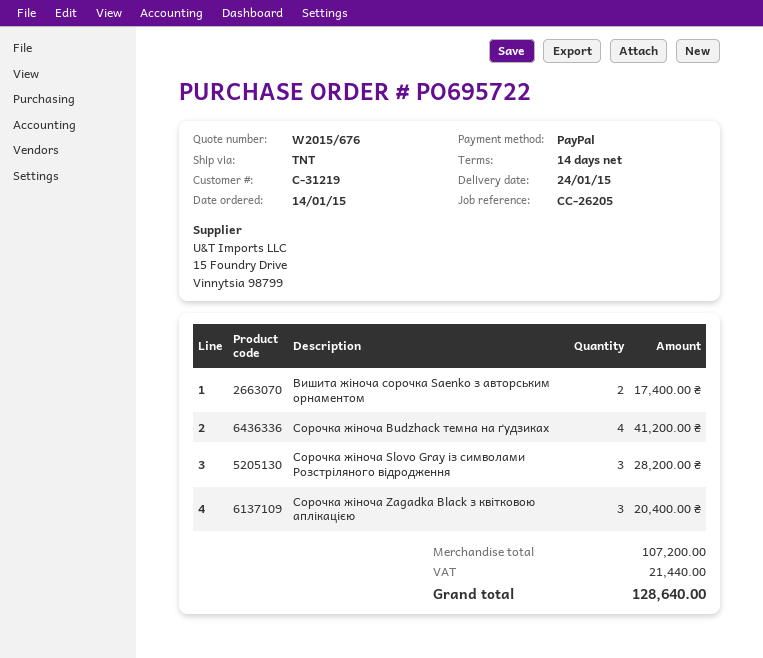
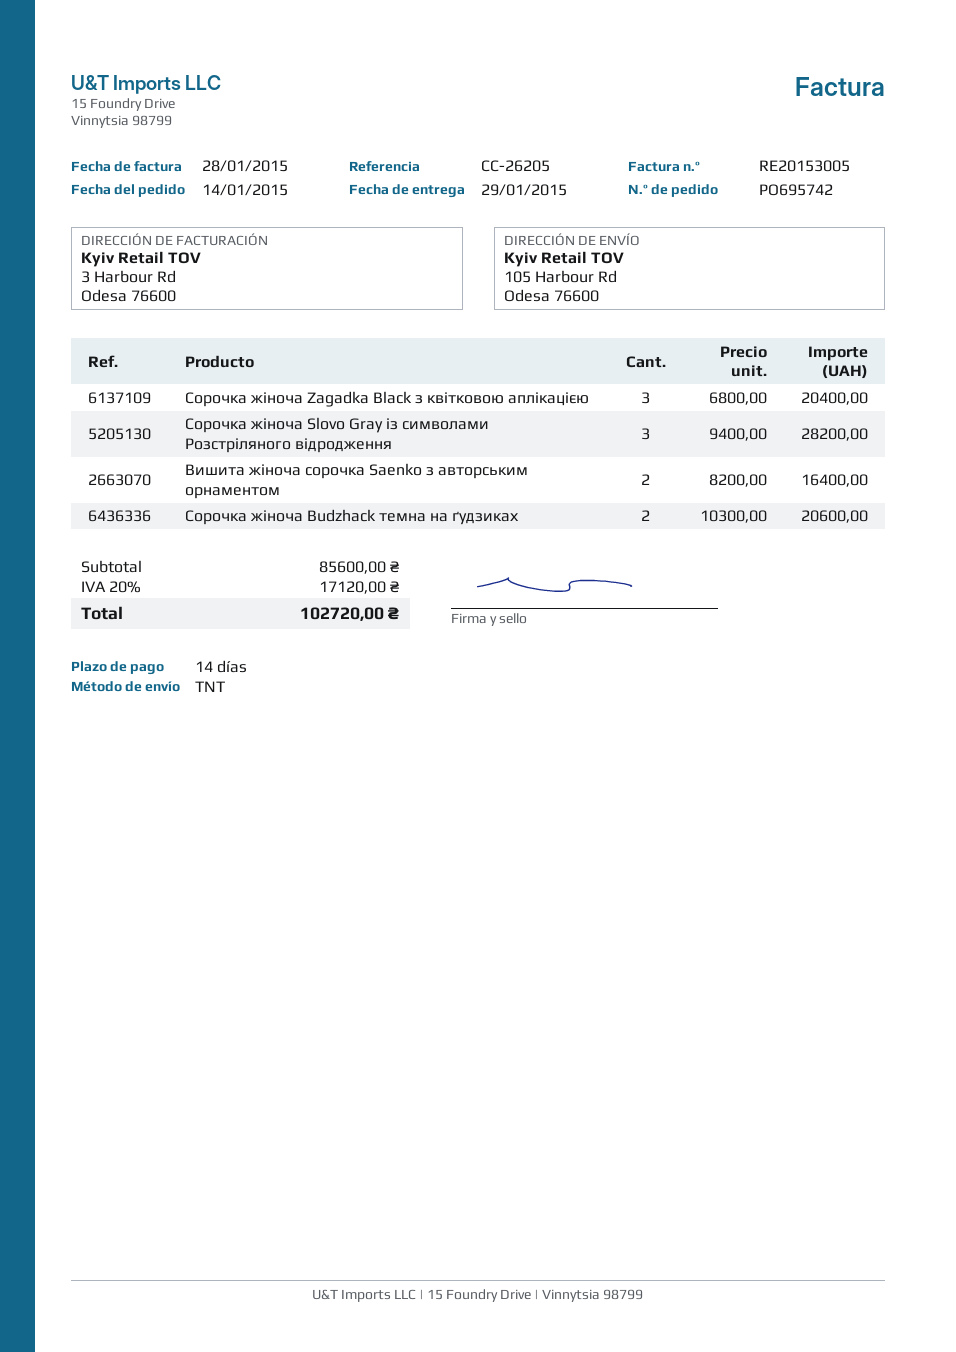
order number: PO695722 -> PO695742
delivery date: 2015-01-24 -> 2015-01-29
Вишита жіноча сорочка Saenko з авторським орнаментом: 2 for 17400.00 -> 2 for 16400.00
Сорочка жіноча Budzhack темна на ґудзиках: 4 for 41200.00 -> 2 for 20600.00
subtotal: 107200.00 -> 85600.00
tax: 21440.00 -> 17120.00
total: 128640.00 -> 102720.00

